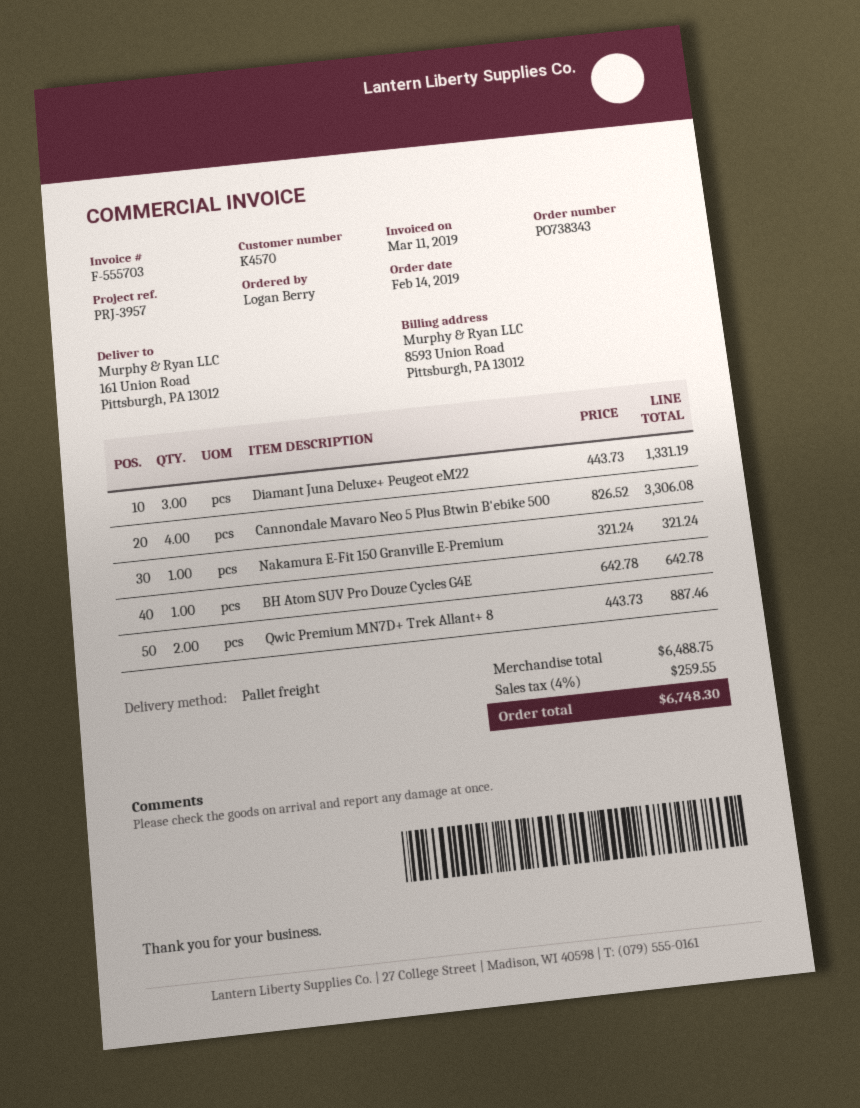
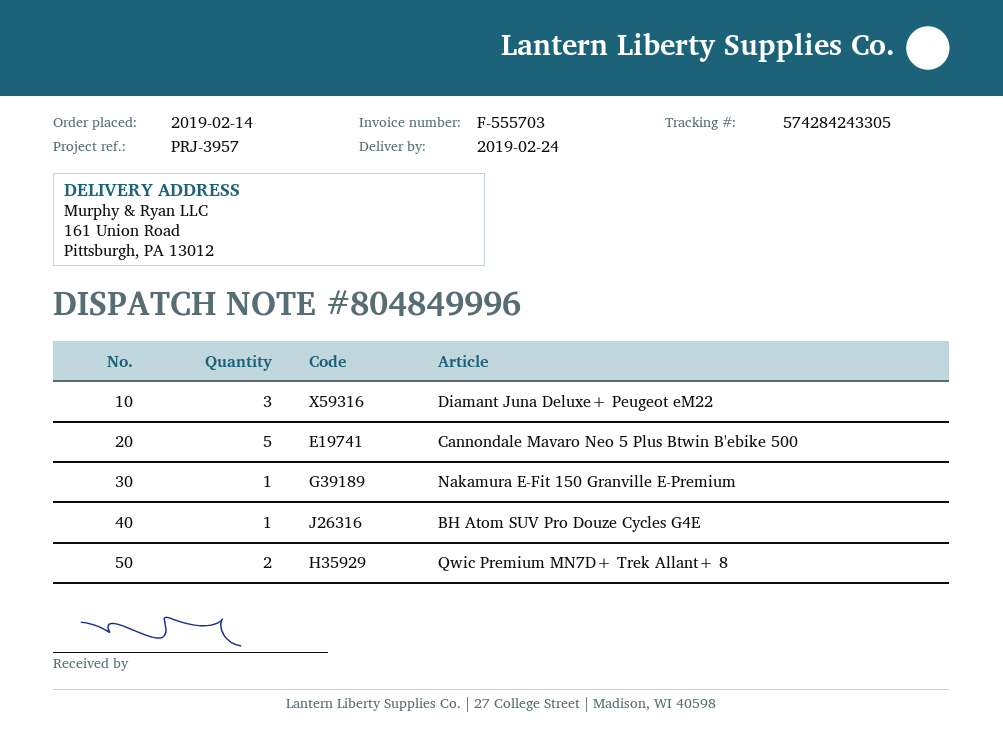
Cannondale Mavaro Neo 5 Plus Btwin B'ebike 500: 4 -> 5

